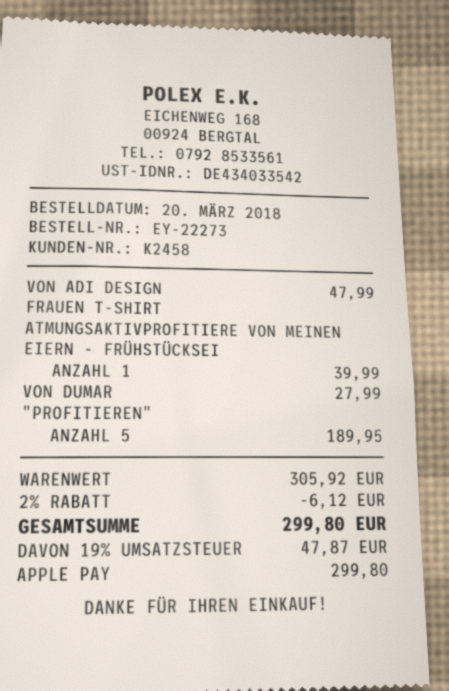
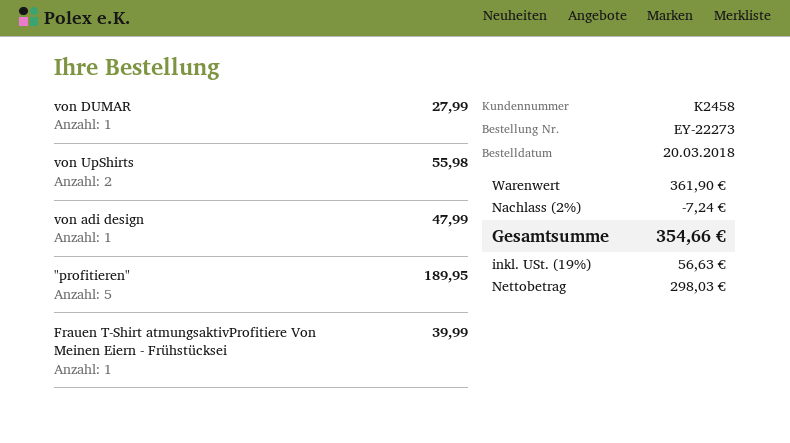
von UpShirts: none -> 2 for 55.98
subtotal: 305.92 -> 361.90
discount: 2% = 6.12 -> 2% = 7.24
tax: 19% = 47.87 -> 19% = 56.63
total: 299.80 -> 354.66

